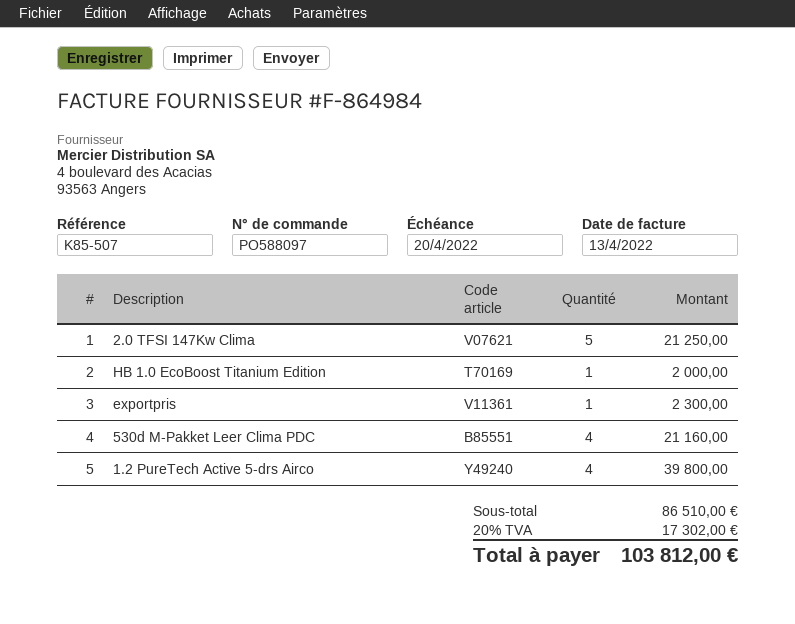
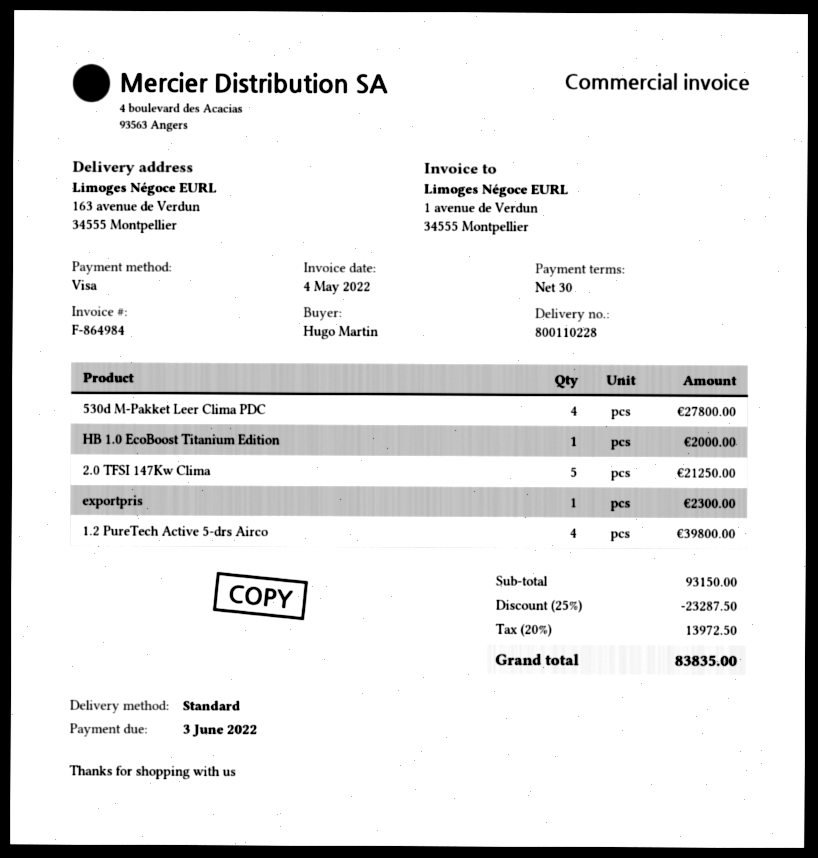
invoice date: 2022-04-13 -> 2022-05-04
due date: 2022-04-20 -> 2022-06-03
530d M-Pakket Leer Clima PDC: 4 for 21160.00 -> 4 for 27800.00
subtotal: 86510.00 -> 93150.00
discount: none -> 25% = 23287.50
tax: 20% = 17302.00 -> 20% = 13972.50
total: 103812.00 -> 83835.00

